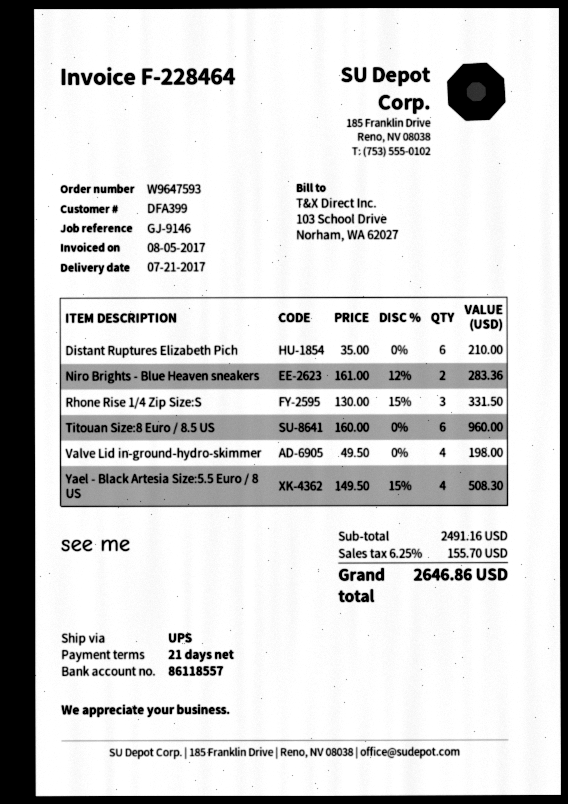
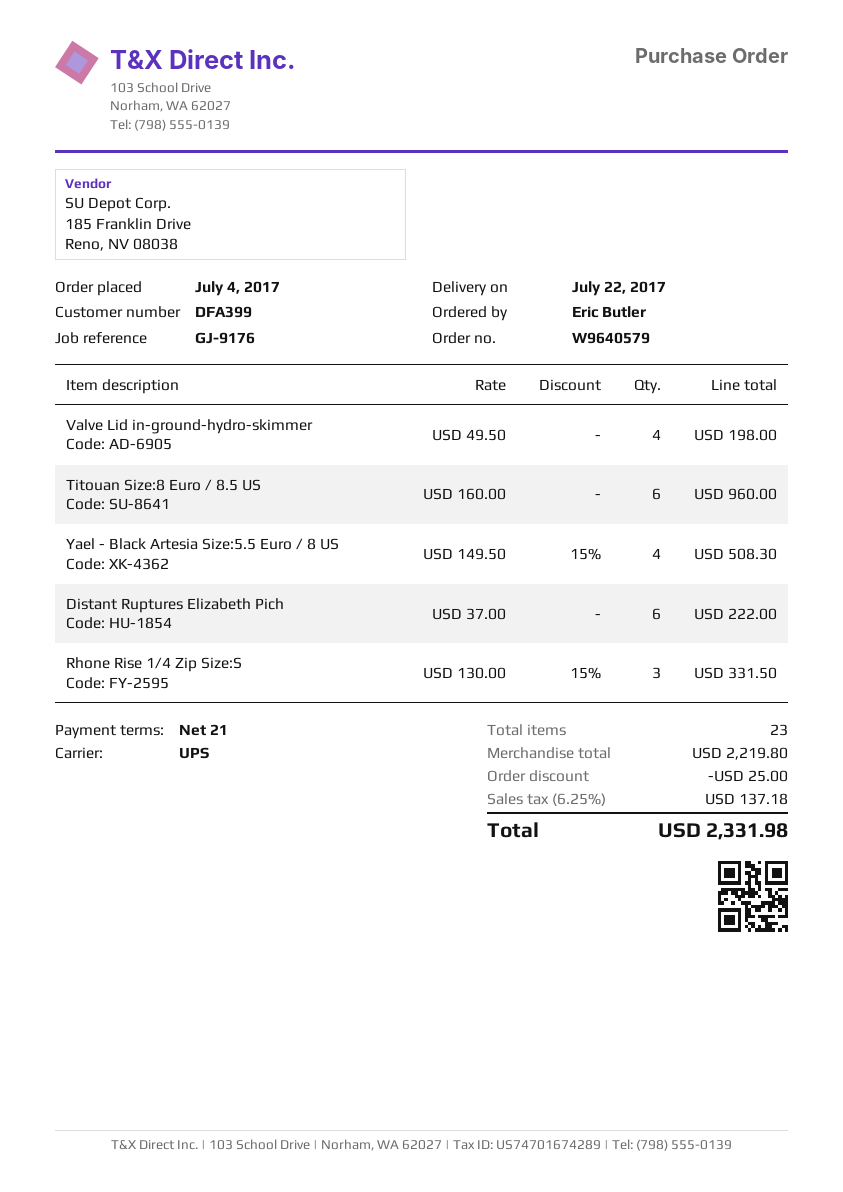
order number: W9647593 -> W9640579
delivery date: 2017-07-21 -> 2017-07-22
reference: GJ-9146 -> GJ-9176
Distant Ruptures Elizabeth Pich: 6 x 35.00 = 210.00 -> 6 x 37.00 = 222.00
Niro Brights - Blue Heaven sneakers: 2 x 161.00 - 12% = 283.36 -> none
subtotal: 2491.16 -> 2219.80
discount: none -> 25.00
tax: 6.25% = 155.70 -> 6.25% = 137.18
total: 2646.86 -> 2331.98

